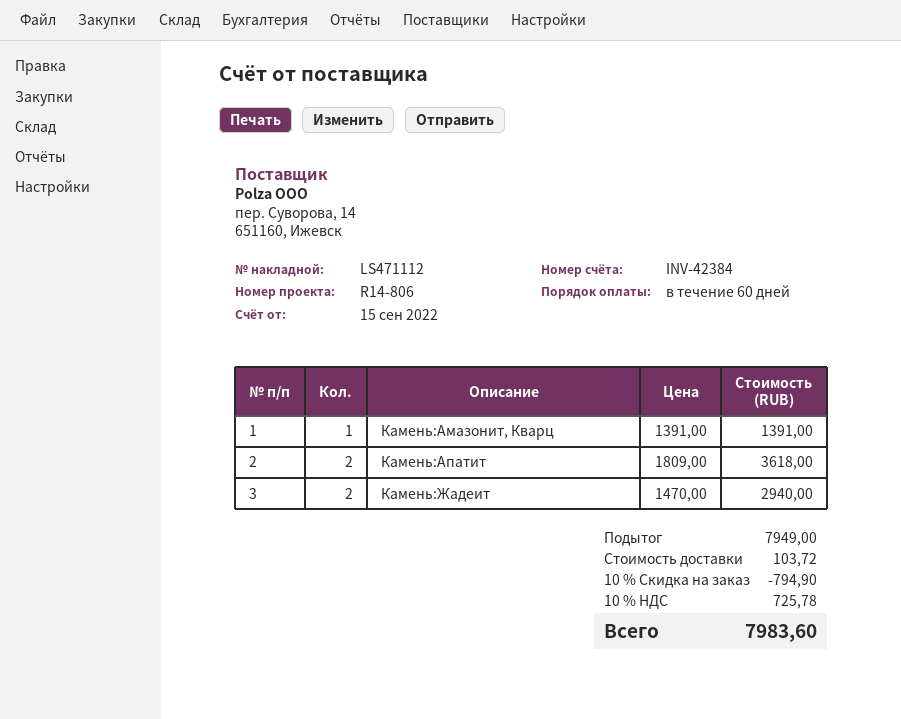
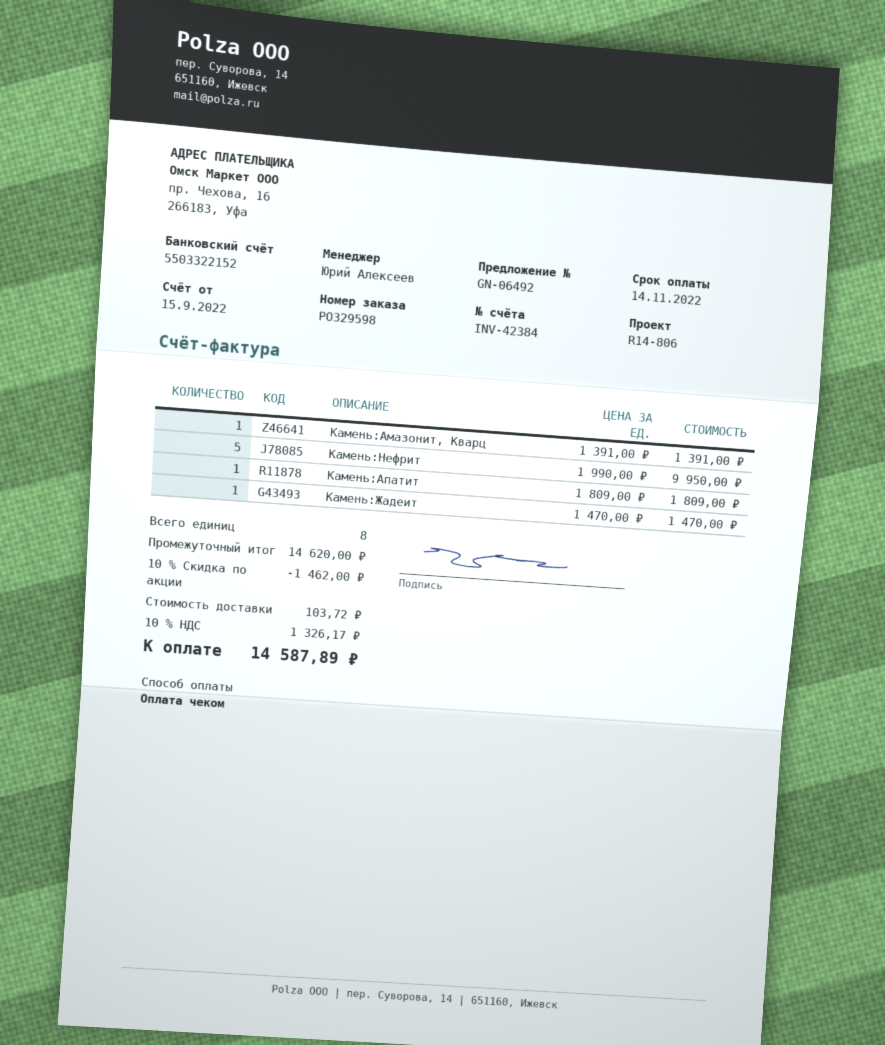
Камень:Апатит: 2 x 1809.00 = 3618.00 -> 1 x 1809.00 = 1809.00
Камень:Жадеит: 2 x 1470.00 = 2940.00 -> 1 x 1470.00 = 1470.00
Камень:Нефрит: none -> 5 x 1990.00 = 9950.00
subtotal: 7949.00 -> 14620.00
discount: 10% = 794.90 -> 10% = 1462.00
tax: 10% = 725.78 -> 10% = 1326.17
total: 7983.60 -> 14587.89

